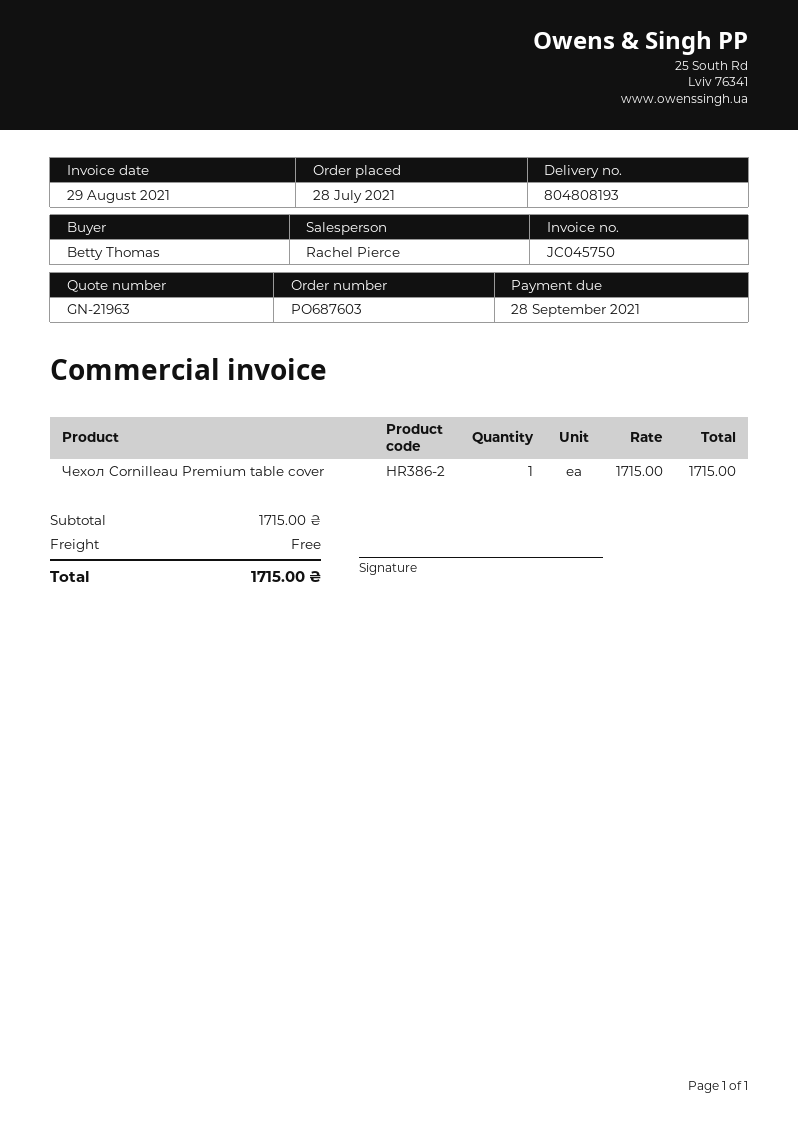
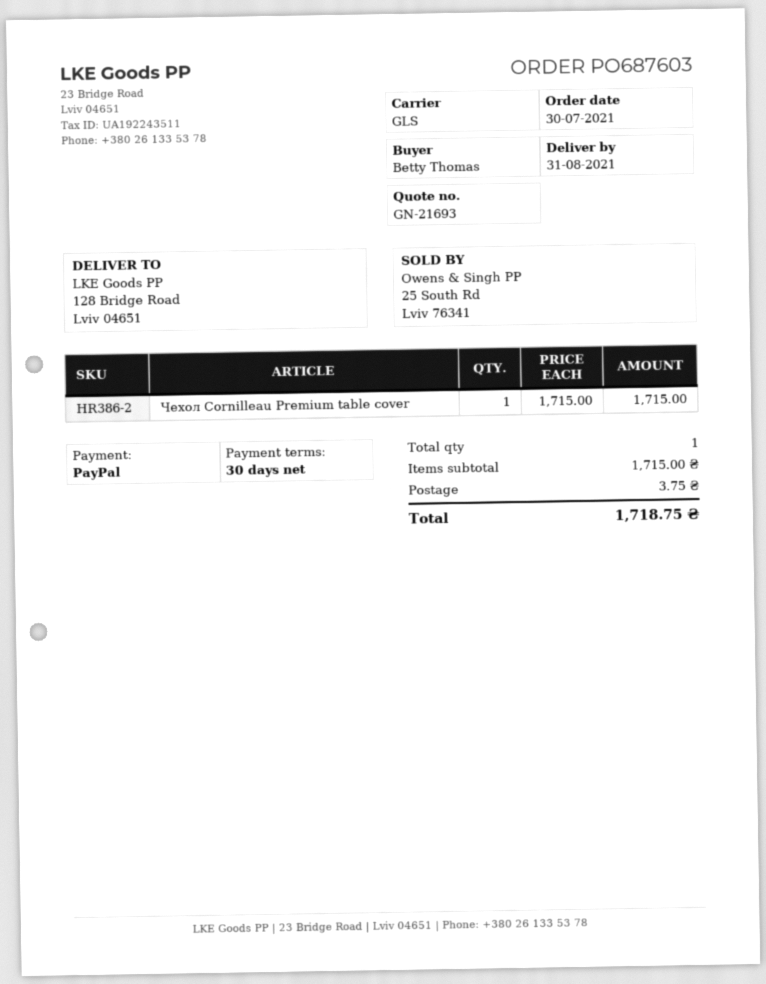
quote number: GN-21963 -> GN-21693
order date: 2021-07-28 -> 2021-07-30
shipping: 0.00 -> 3.75
total: 1715.00 -> 1718.75

